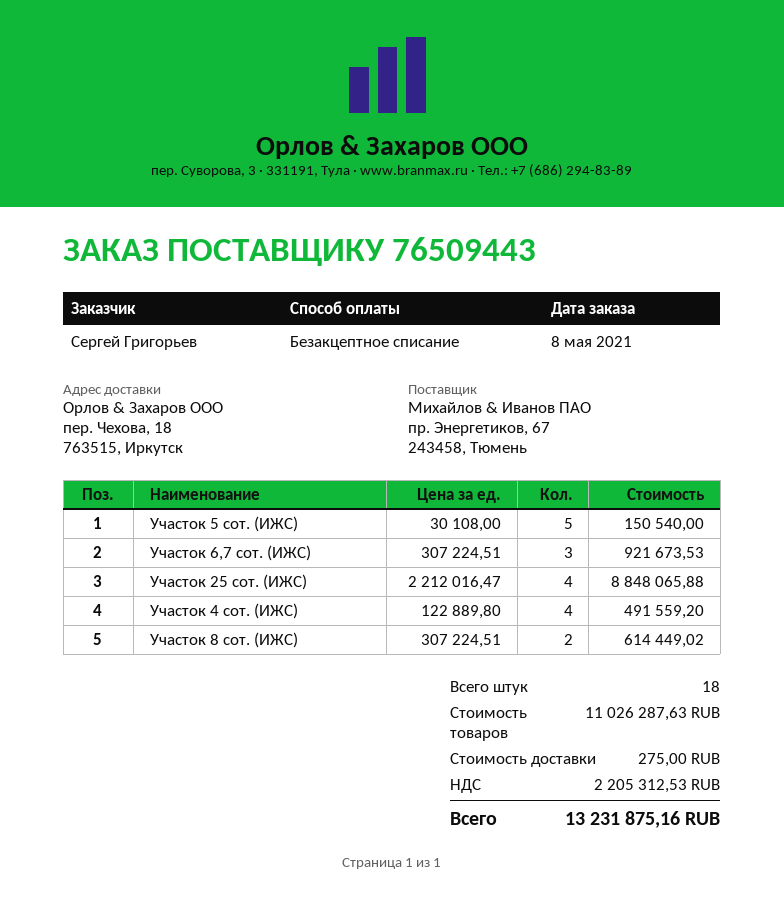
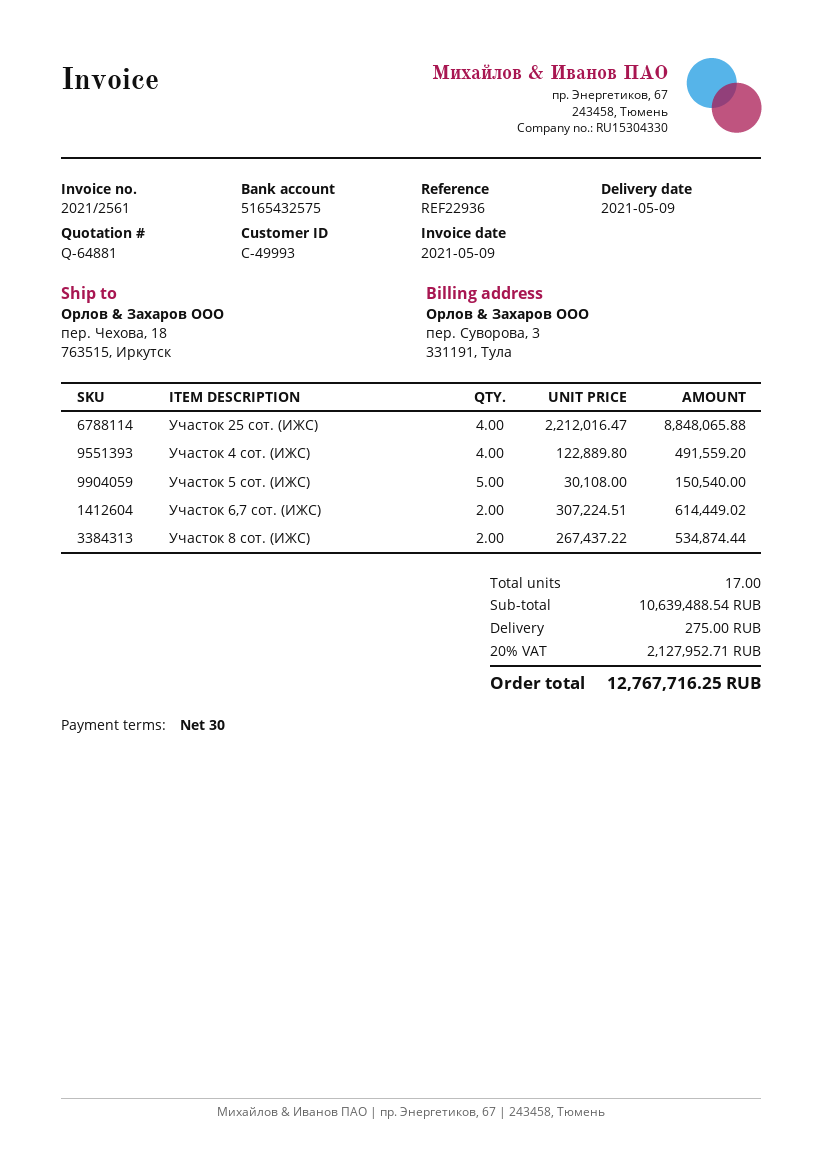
Участок 6,7 сот. (ИЖС): 3 x 307224.51 = 921673.53 -> 2 x 307224.51 = 614449.02
Участок 8 сот. (ИЖС): 2 x 307224.51 = 614449.02 -> 2 x 267437.22 = 534874.44
total quantity: 18 -> 17
subtotal: 11026287.63 -> 10639488.54
tax: 2205312.53 -> 2127952.71
total: 13231875.16 -> 12767716.25

